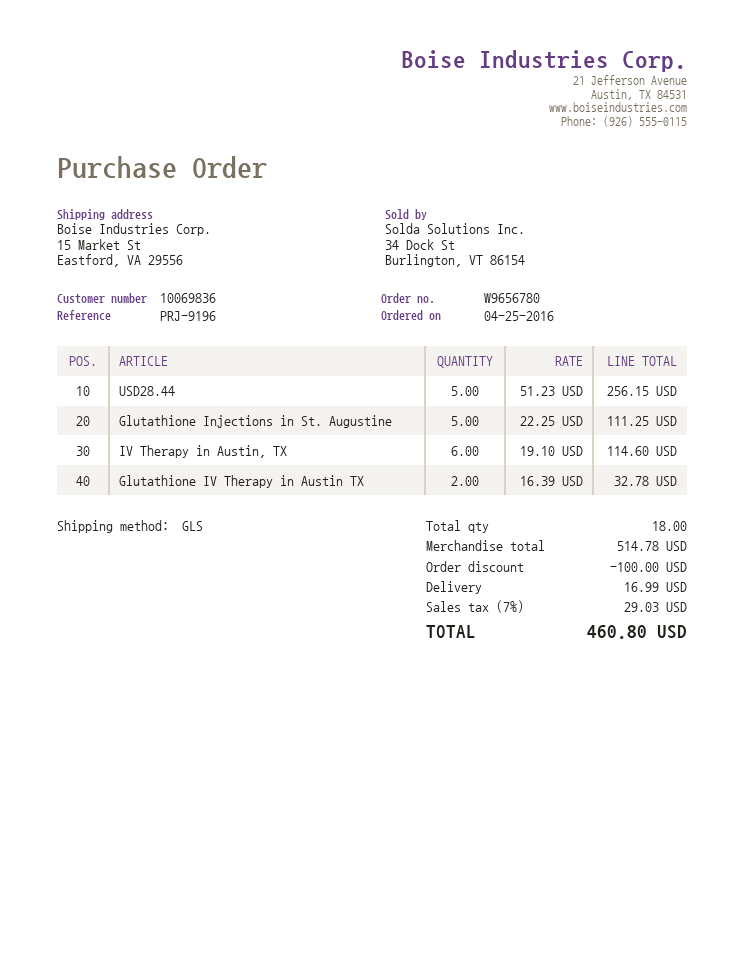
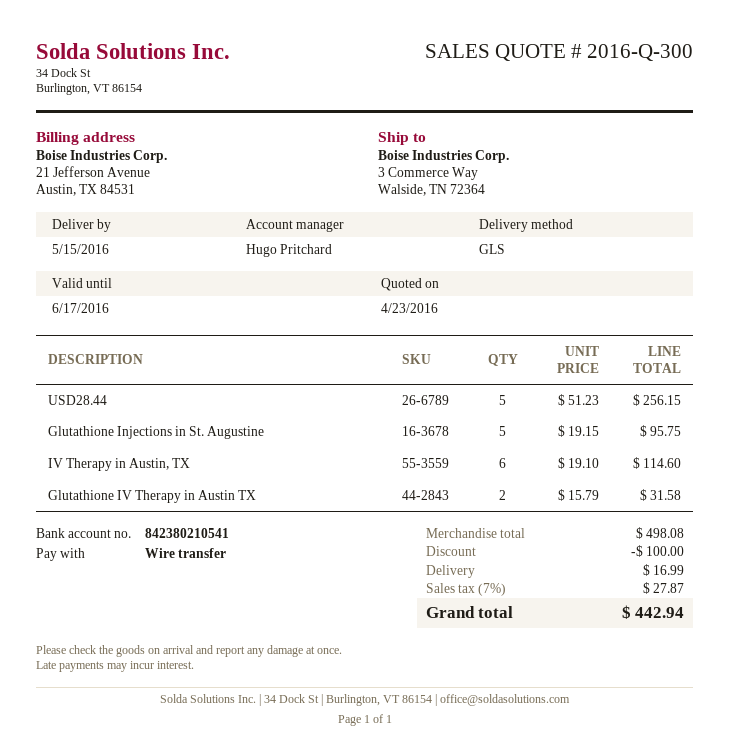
ship to: 15 Market St, Eastford, VA 29556 -> 3 Commerce Way, Walside, TN 72364
Glutathione Injections in St. Augustine: 5 x 22.25 = 111.25 -> 5 x 19.15 = 95.75
Glutathione IV Therapy in Austin TX: 2 x 16.39 = 32.78 -> 2 x 15.79 = 31.58
subtotal: 514.78 -> 498.08
tax: 7% = 29.03 -> 7% = 27.87
total: 460.80 -> 442.94

